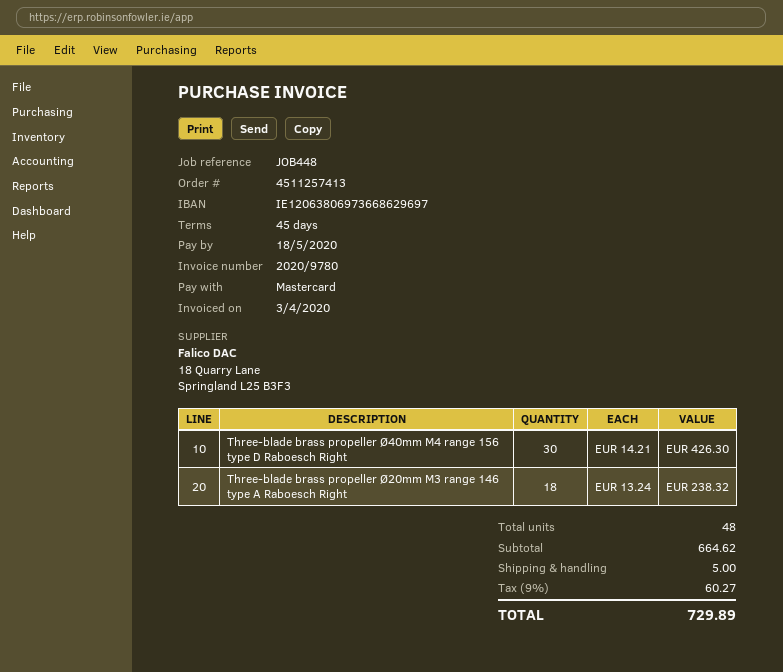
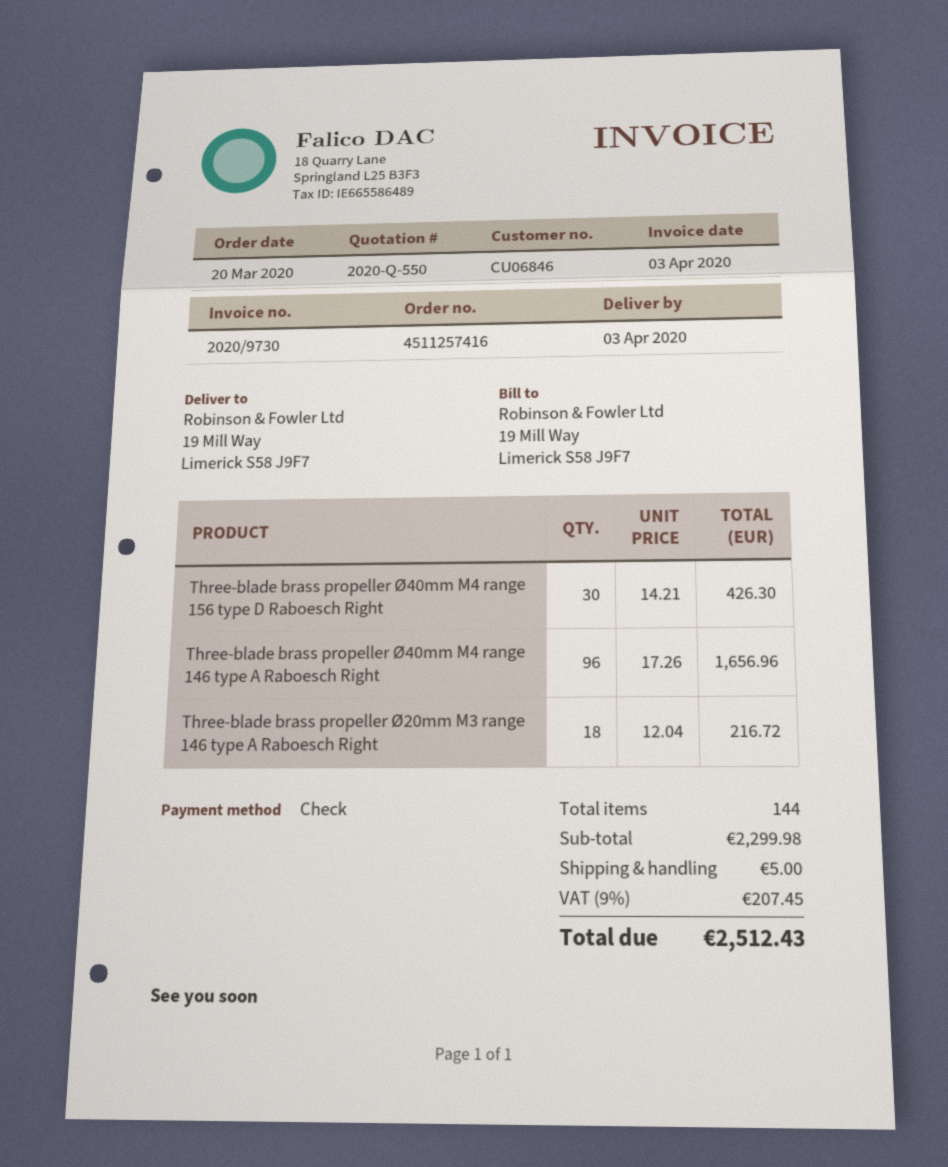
order number: 4511257413 -> 4511257416
invoice number: 2020/9780 -> 2020/9730
payment method: Mastercard -> cheque
Three-blade brass propeller Ø20mm M3 range 146 type A Raboesch Right: 18 x 13.24 = 238.32 -> 18 x 12.04 = 216.72
Three-blade brass propeller Ø40mm M4 range 146 type A Raboesch Right: none -> 96 x 17.26 = 1656.96
total quantity: 48 -> 144
subtotal: 664.62 -> 2299.98
tax: 9% = 60.27 -> 9% = 207.45
total: 729.89 -> 2512.43

